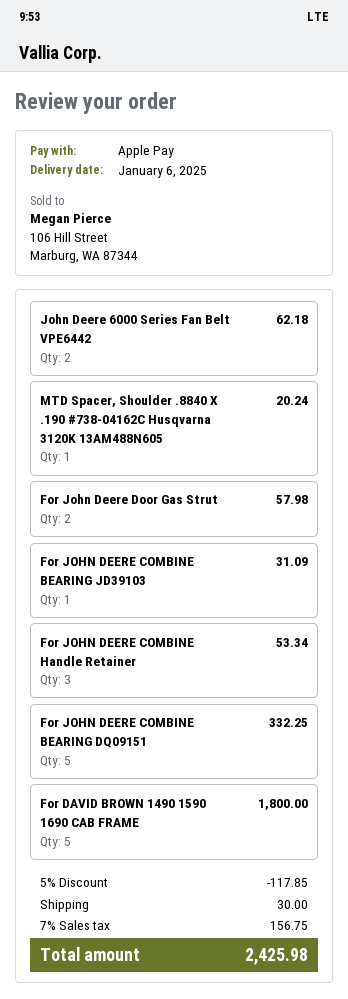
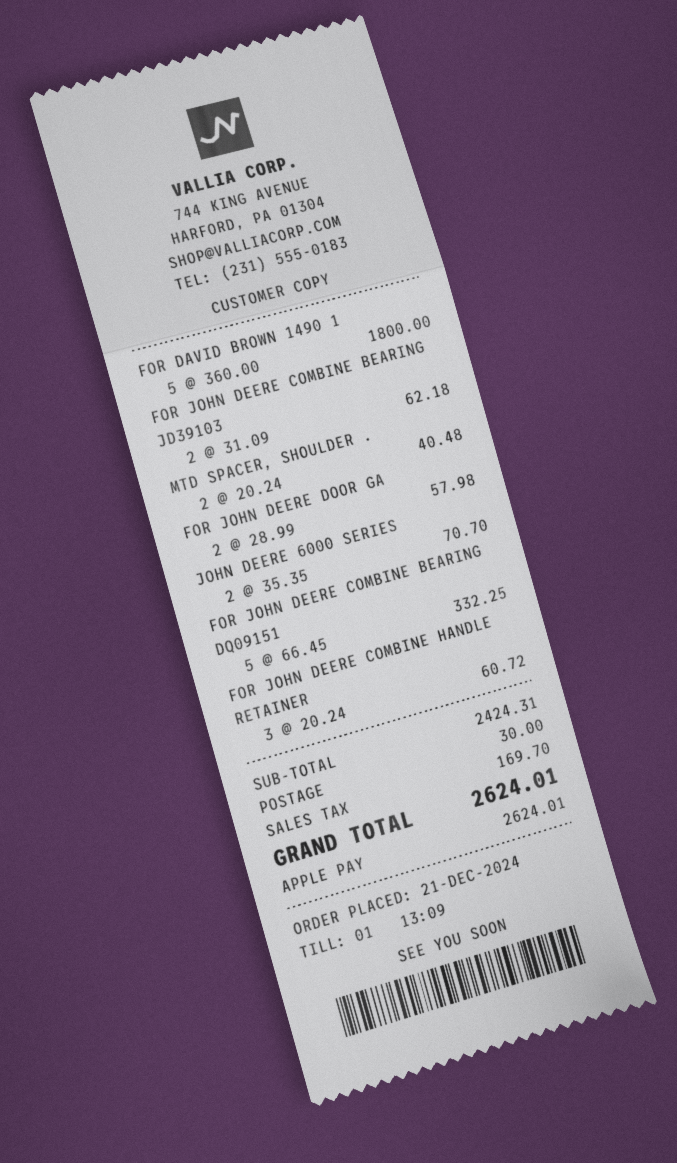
John Deere 6000 Series Fan Belt VPE6442: 2 for 62.18 -> 2 for 70.70
MTD Spacer, Shoulder .8840 X .190 #738-04162C Husqvarna 3120K 13AM488N605: 1 for 20.24 -> 2 for 40.48
For JOHN DEERE COMBINE BEARING JD39103: 1 for 31.09 -> 2 for 62.18
For JOHN DEERE COMBINE Handle Retainer: 3 for 53.34 -> 3 for 60.72
discount: 5% = 117.85 -> none
tax: 156.75 -> 169.70
total: 2425.98 -> 2624.01

